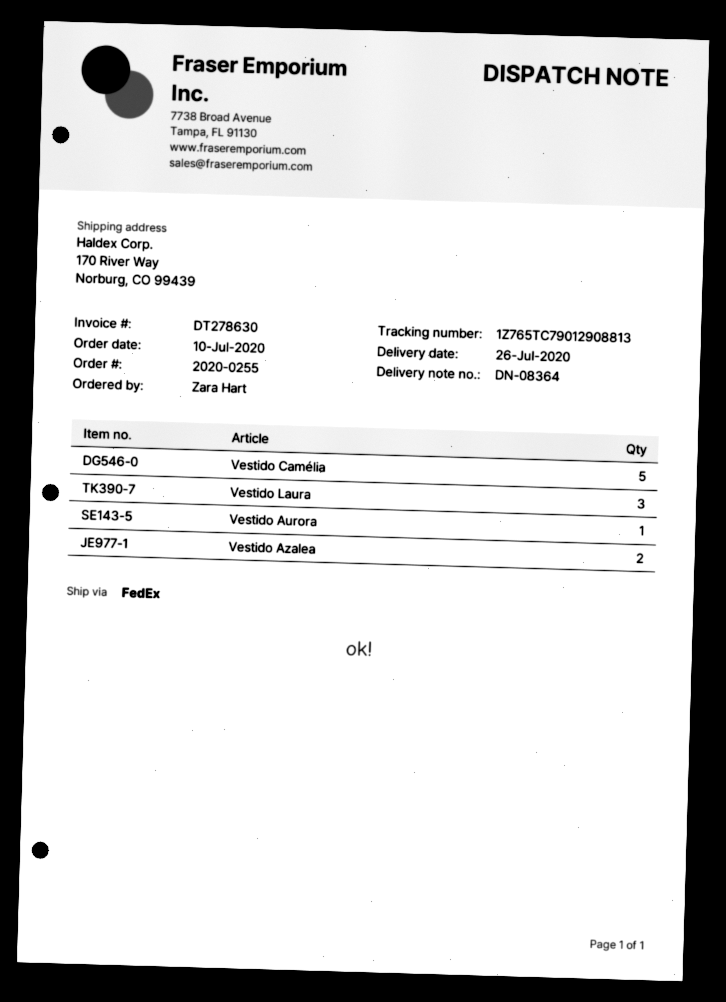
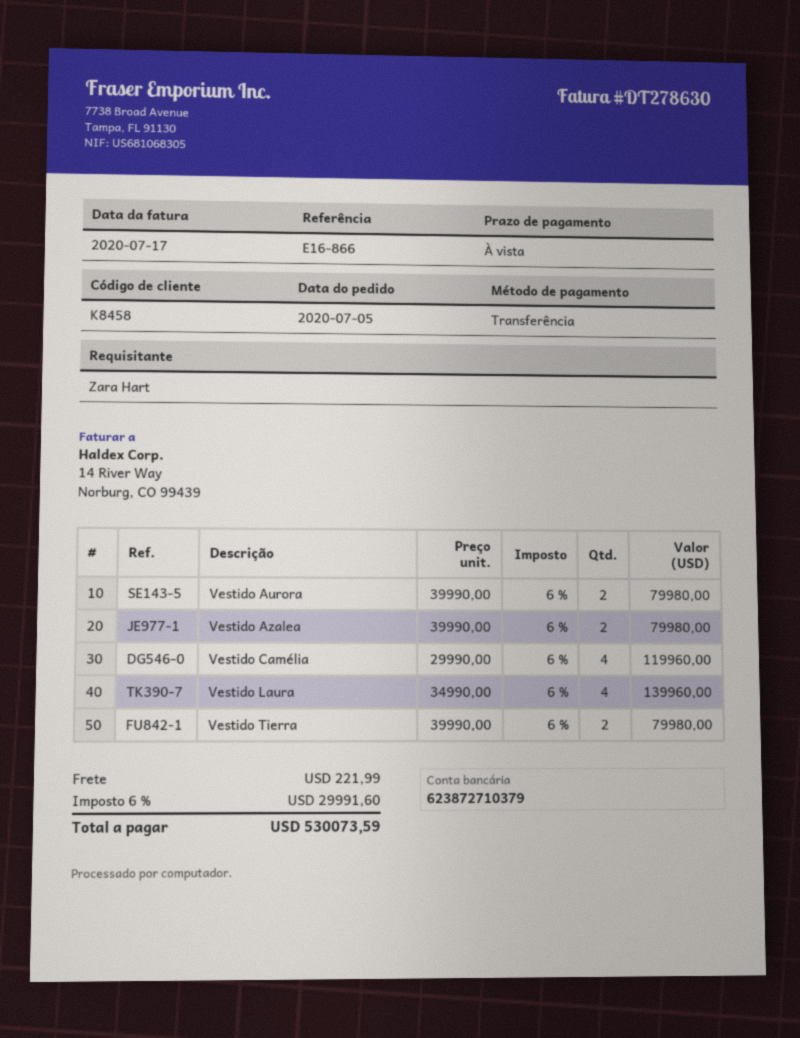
order date: 2020-07-10 -> 2020-07-05
Vestido Camélia: 5 -> 4
Vestido Laura: 3 -> 4
Vestido Aurora: 1 -> 2
Vestido Tierra: none -> 2

